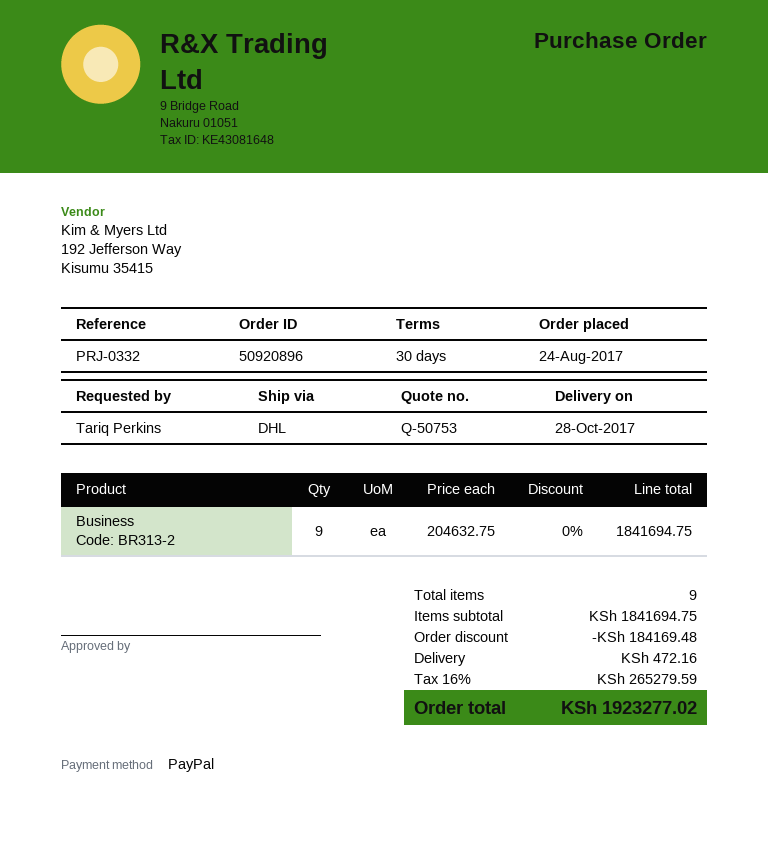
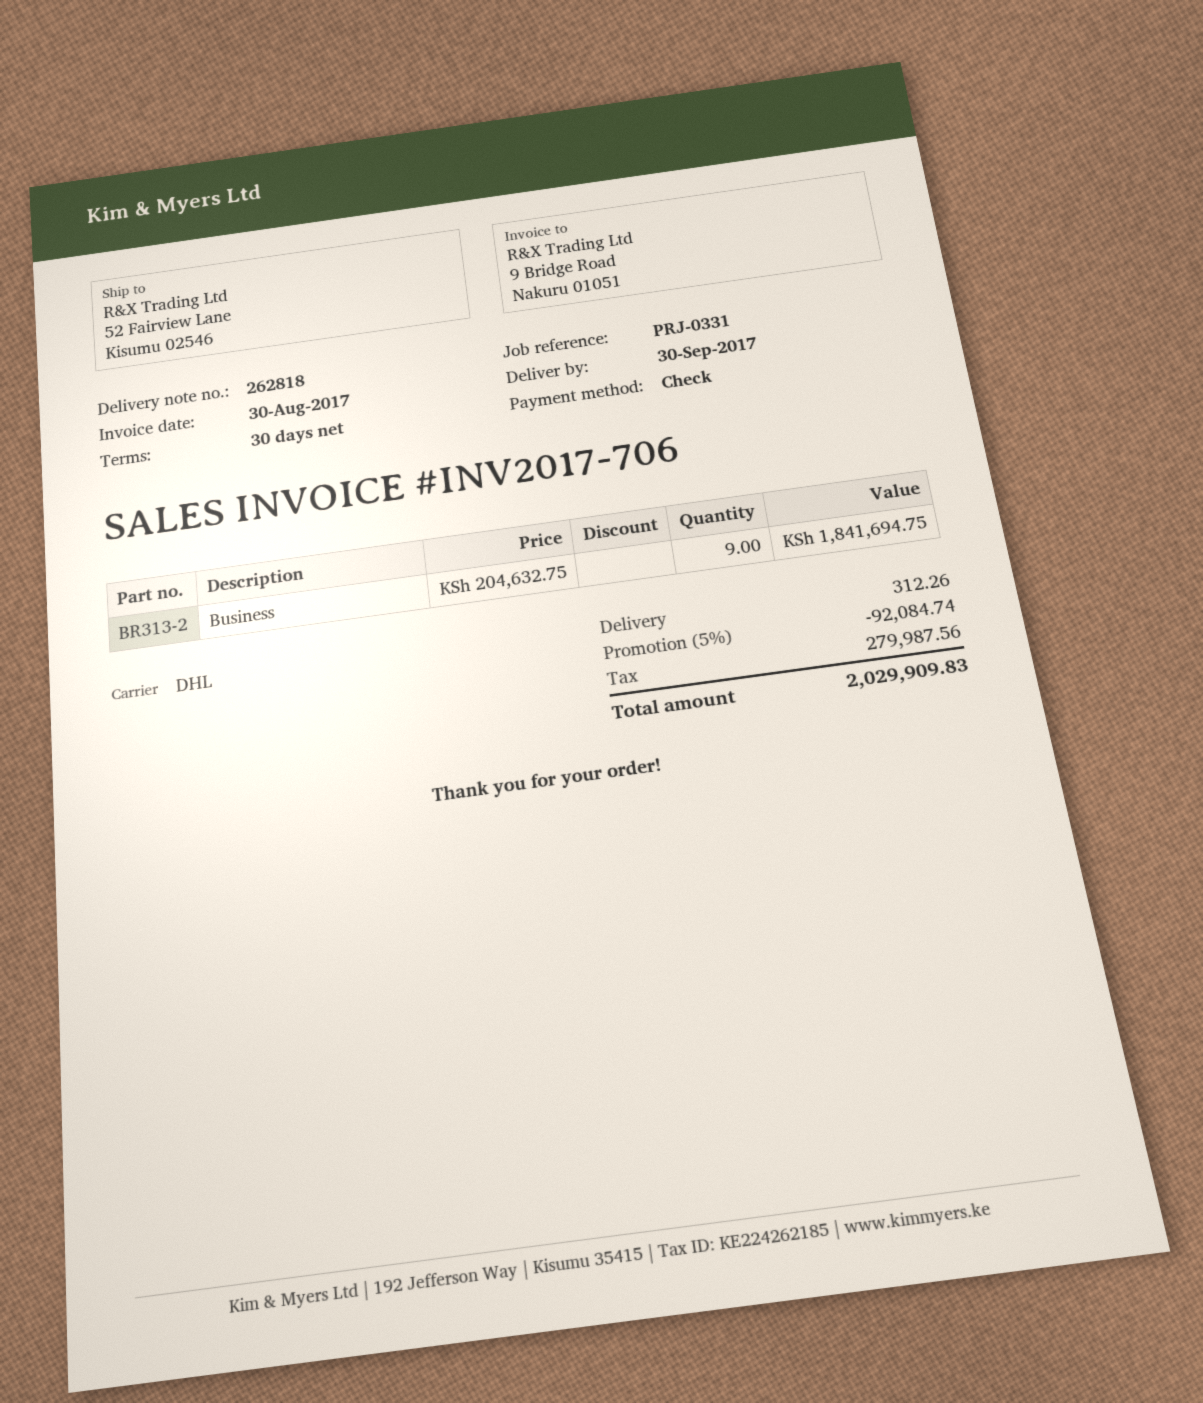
delivery date: 2017-10-28 -> 2017-09-30
reference: PRJ-0332 -> PRJ-0331
payment method: PayPal -> cheque
discount: 184169.48 -> 92084.74
shipping: 472.16 -> 312.26
tax: 265279.59 -> 279987.56
total: 1923277.02 -> 2029909.83

